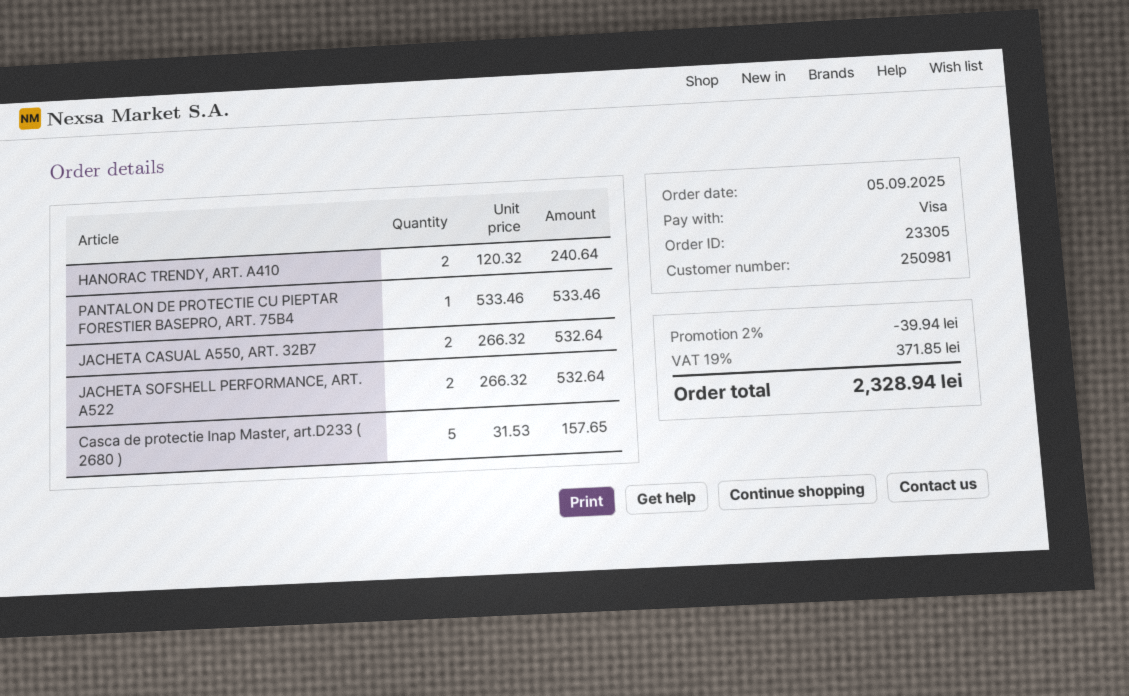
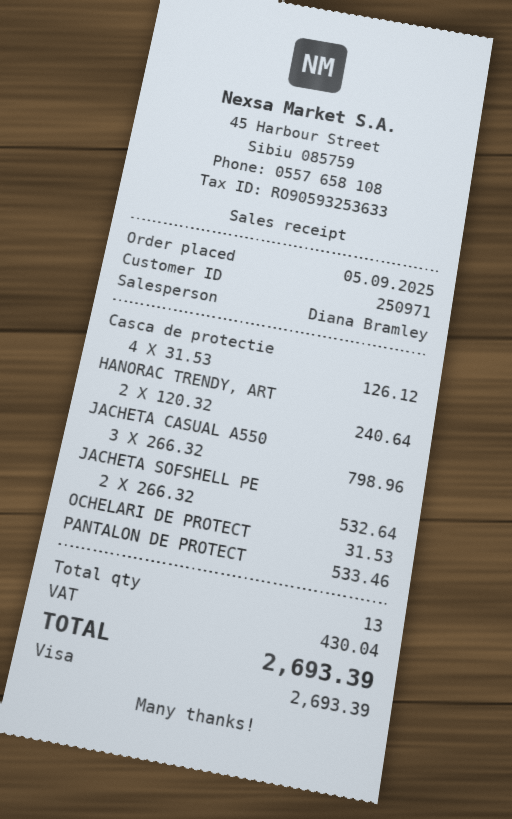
customer number: 250981 -> 250971
JACHETA CASUAL A550, ART. 32B7: 2 x 266.32 = 532.64 -> 3 x 266.32 = 798.96
Casca de protectie Inap Master, art.D233 ( 2680 ): 5 x 31.53 = 157.65 -> 4 x 31.53 = 126.12
OCHELARI DE PROTECT: none -> 1 x 31.53 = 31.53
discount: 2% = 39.94 -> none
tax: 371.85 -> 430.04
total: 2328.94 -> 2693.39

